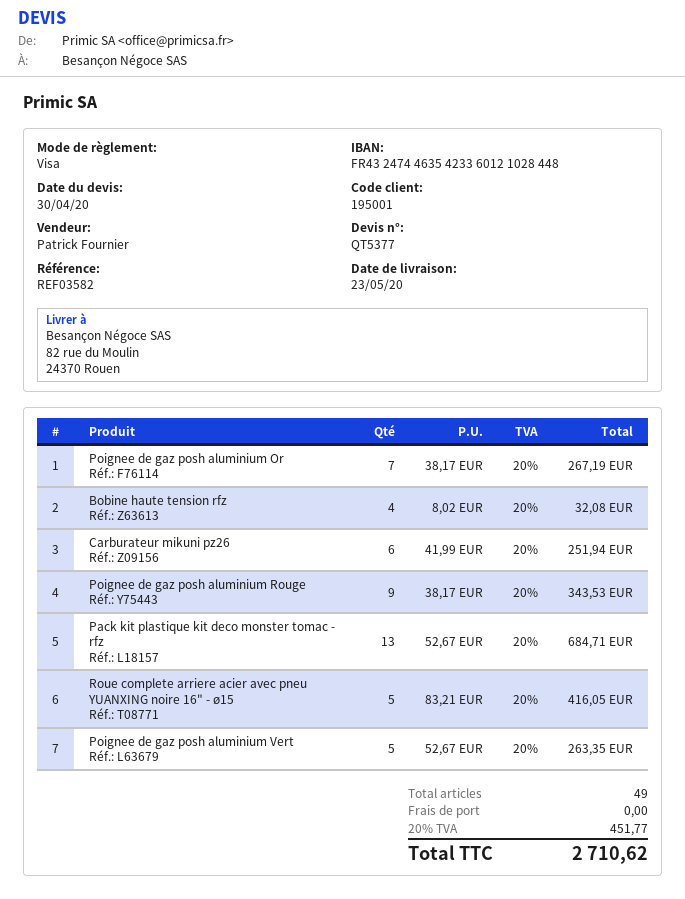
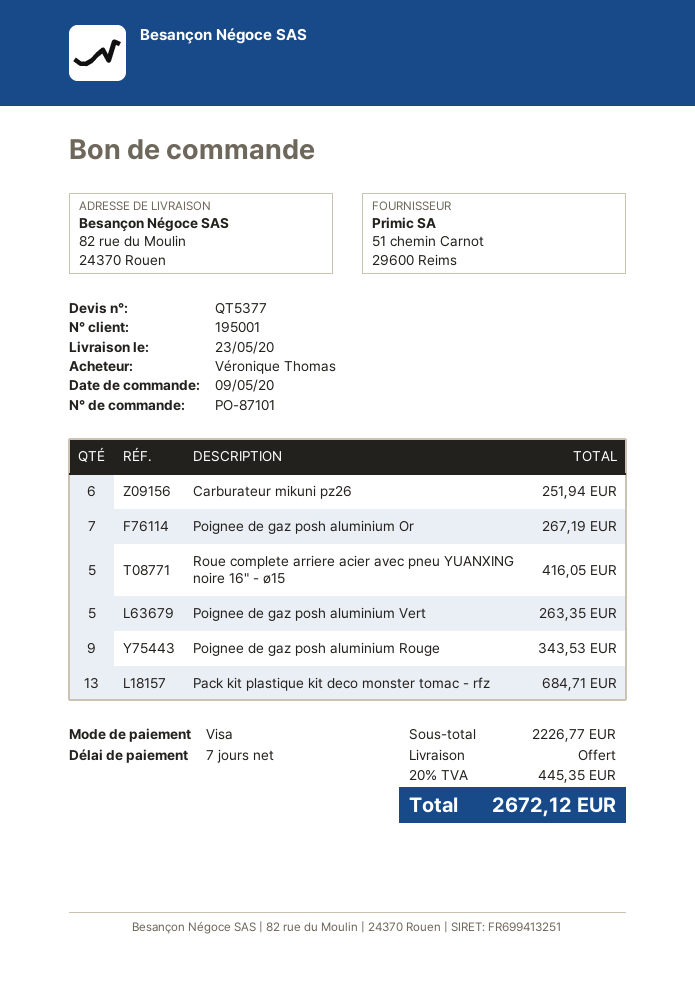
Bobine haute tension rfz: 4 for 32.08 -> none
tax: 20% = 451.77 -> 20% = 445.35
total: 2710.62 -> 2672.12

